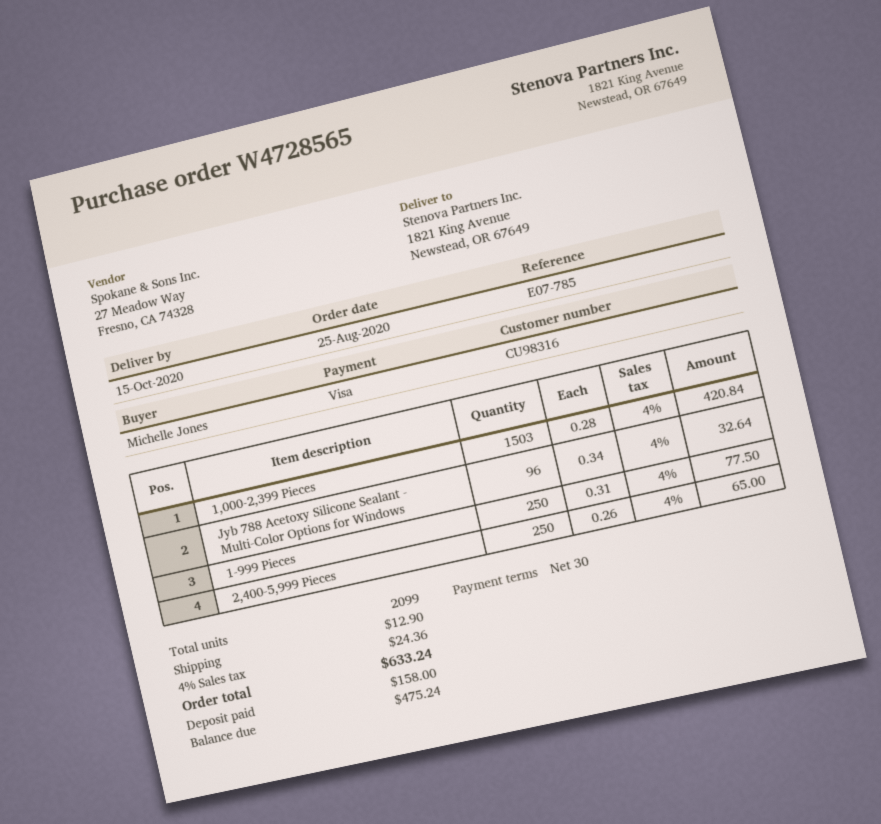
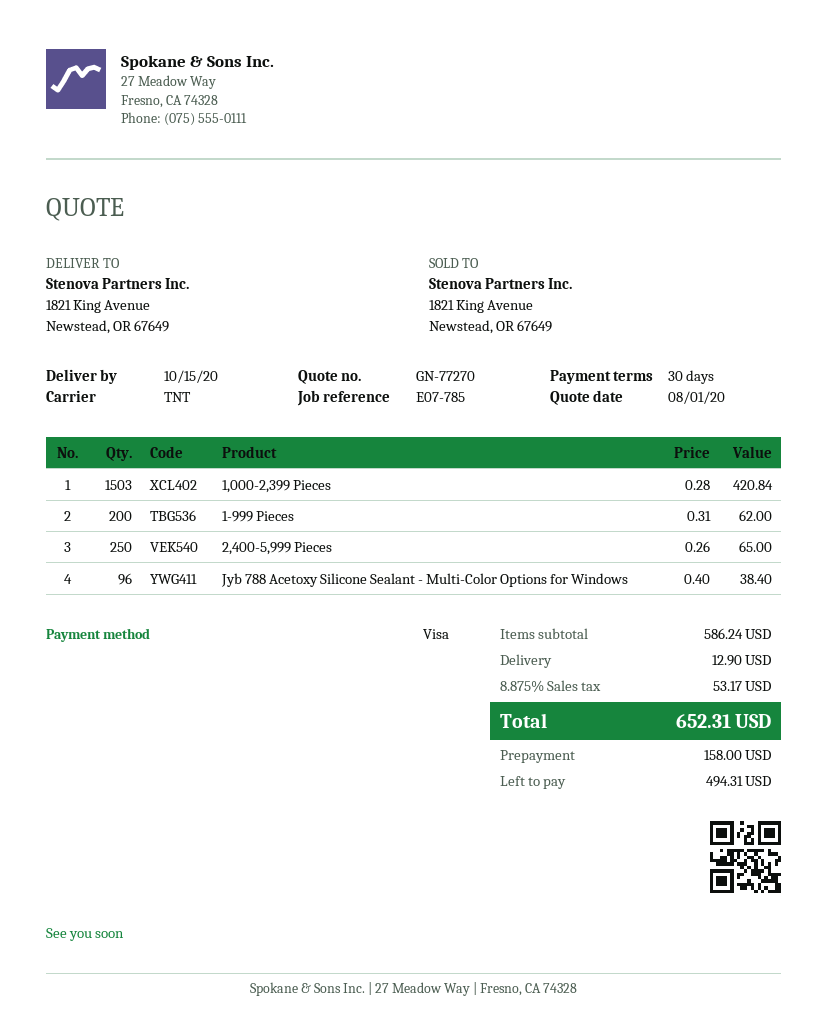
Jyb 788 Acetoxy Silicone Sealant - Multi-Color Options for Windows: 96 x 0.34 = 32.64 -> 96 x 0.40 = 38.40
1-999 Pieces: 250 x 0.31 = 77.50 -> 200 x 0.31 = 62.00
tax: 4% = 24.36 -> 8.875% = 53.17
total: 633.24 -> 652.31
balance: 475.24 -> 494.31

